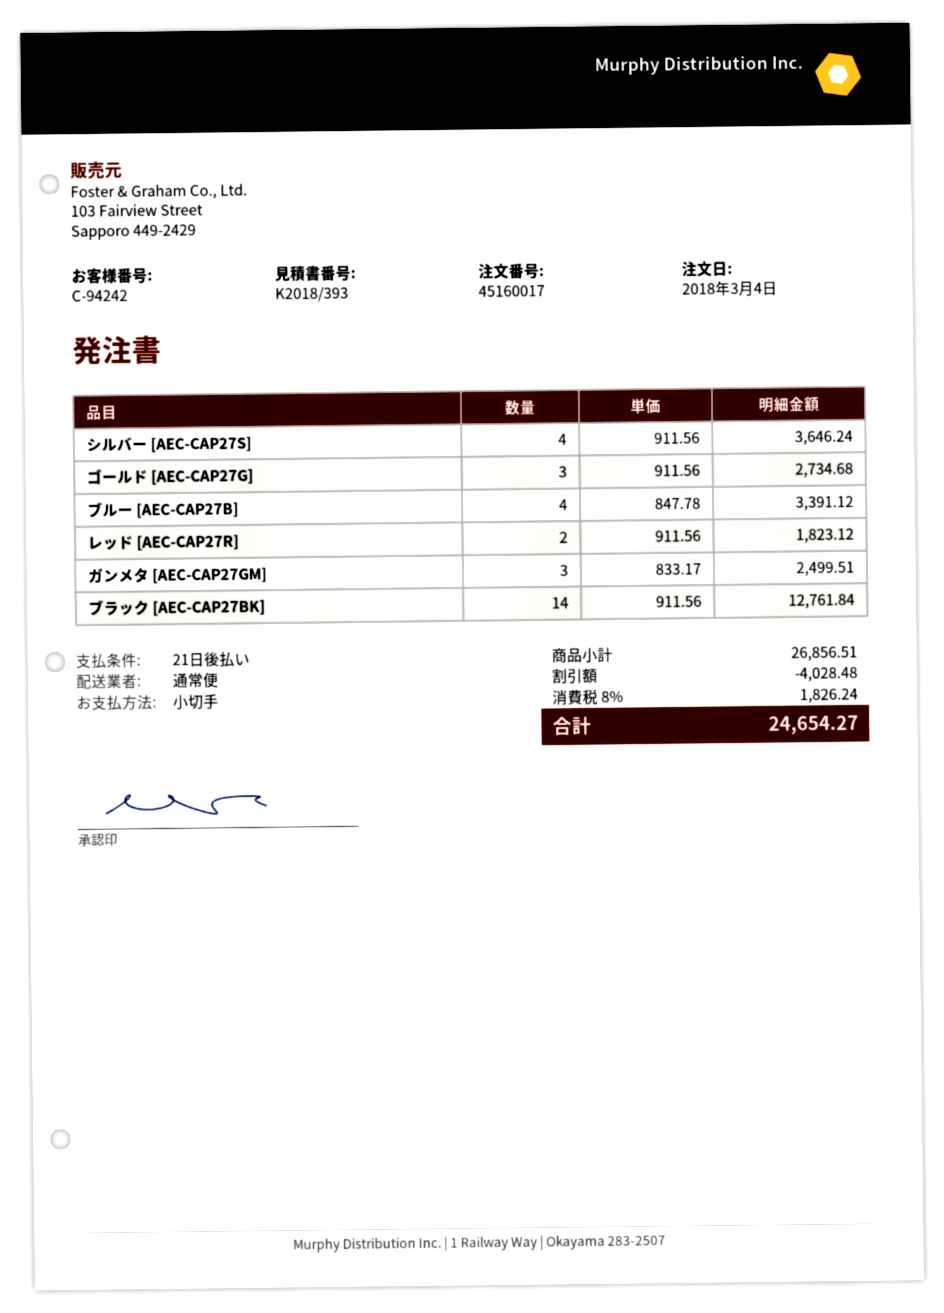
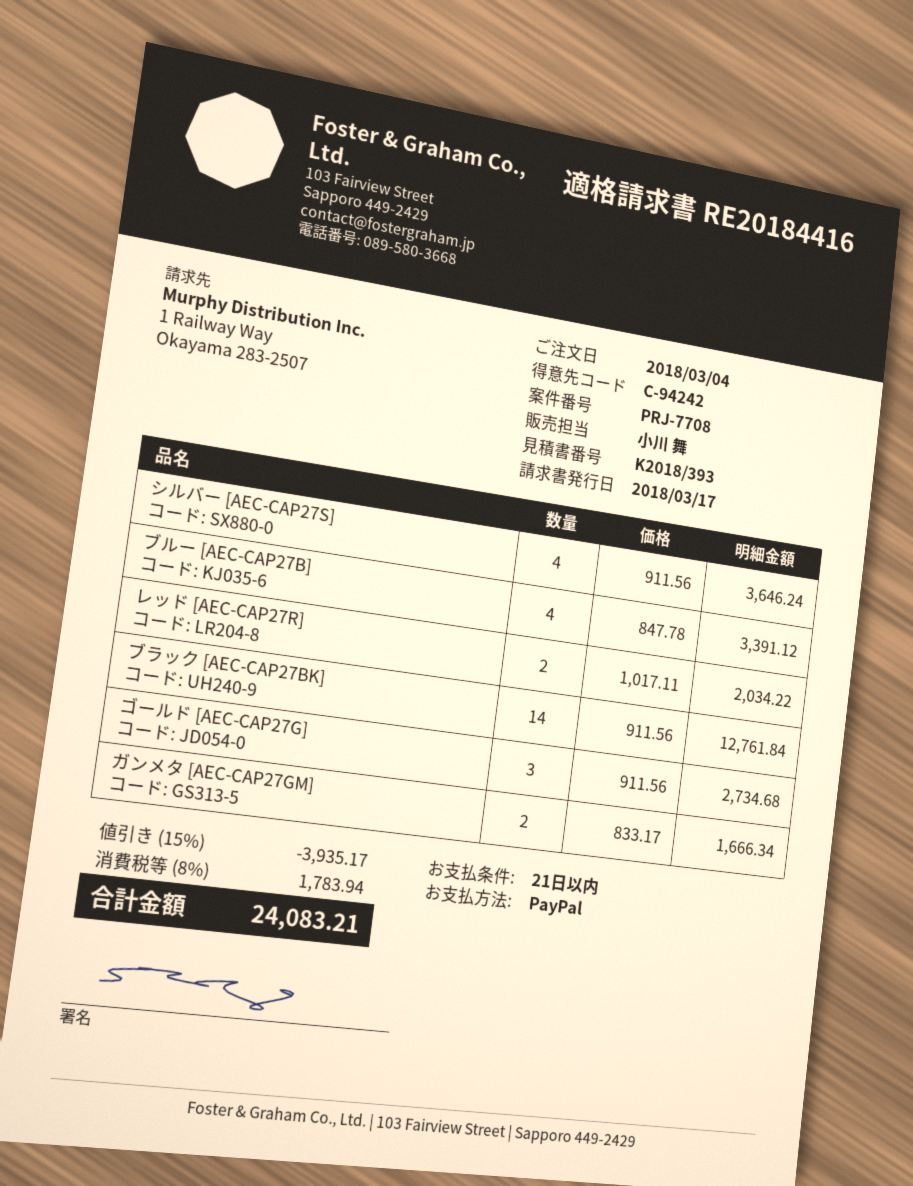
payment method: cheque -> PayPal
レッド [AEC-CAP27R]: 2 x 911.56 = 1823.12 -> 2 x 1017.11 = 2034.22
ガンメタ [AEC-CAP27GM]: 3 x 833.17 = 2499.51 -> 2 x 833.17 = 1666.34
discount: 4028.48 -> 3935.17
tax: 8% = 1826.24 -> 8% = 1783.94
total: 24654.27 -> 24083.21

